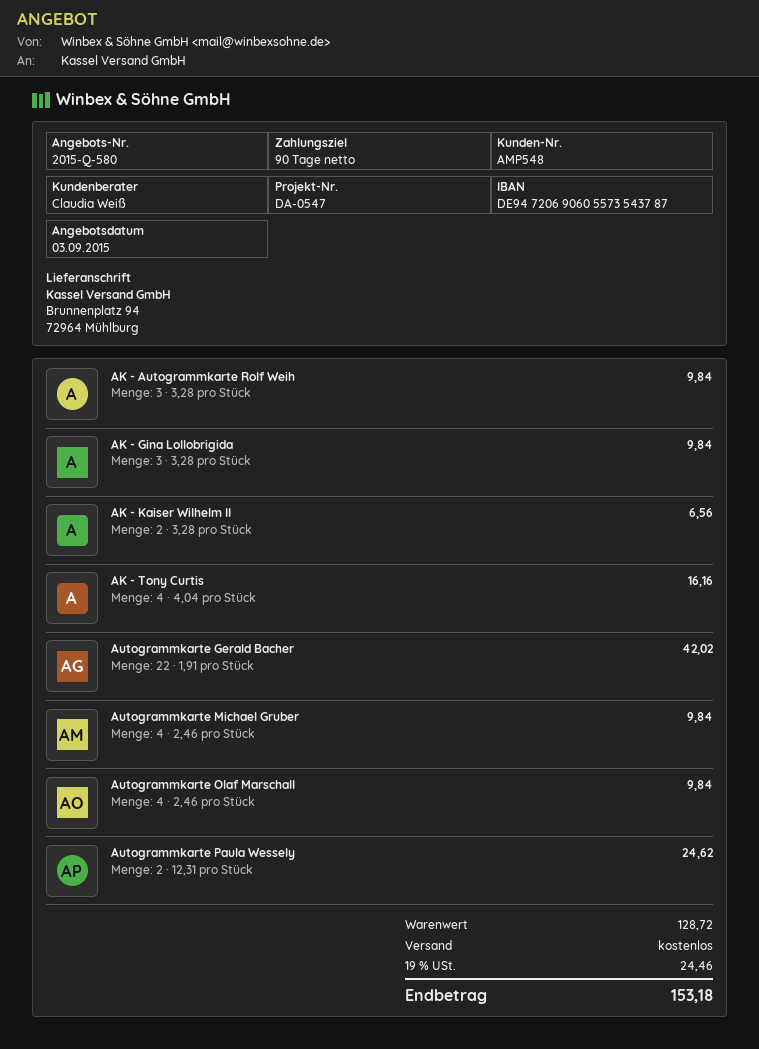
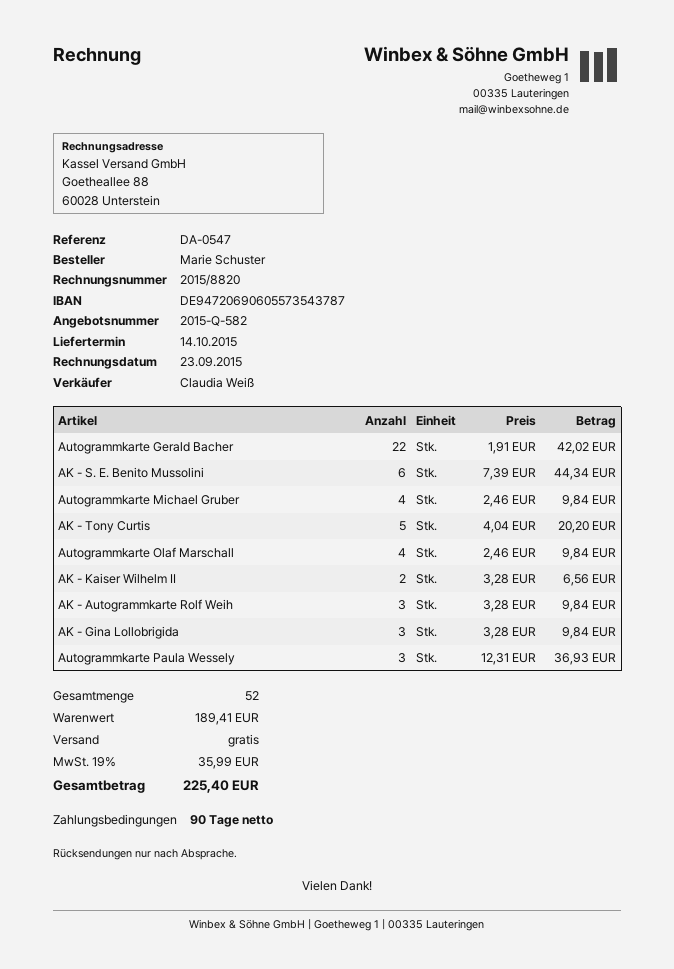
quote number: 2015-Q-580 -> 2015-Q-582
AK - Tony Curtis: 4 x 4.04 = 16.16 -> 5 x 4.04 = 20.20
Autogrammkarte Paula Wessely: 2 x 12.31 = 24.62 -> 3 x 12.31 = 36.93
AK - S. E. Benito Mussolini: none -> 6 x 7.39 = 44.34
subtotal: 128.72 -> 189.41
tax: 19% = 24.46 -> 19% = 35.99
total: 153.18 -> 225.40

